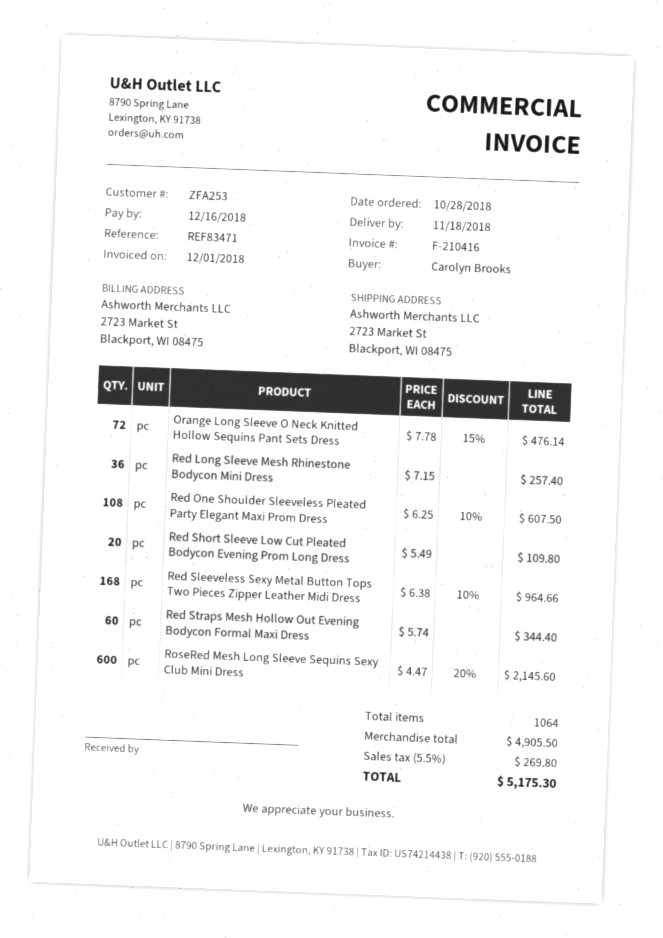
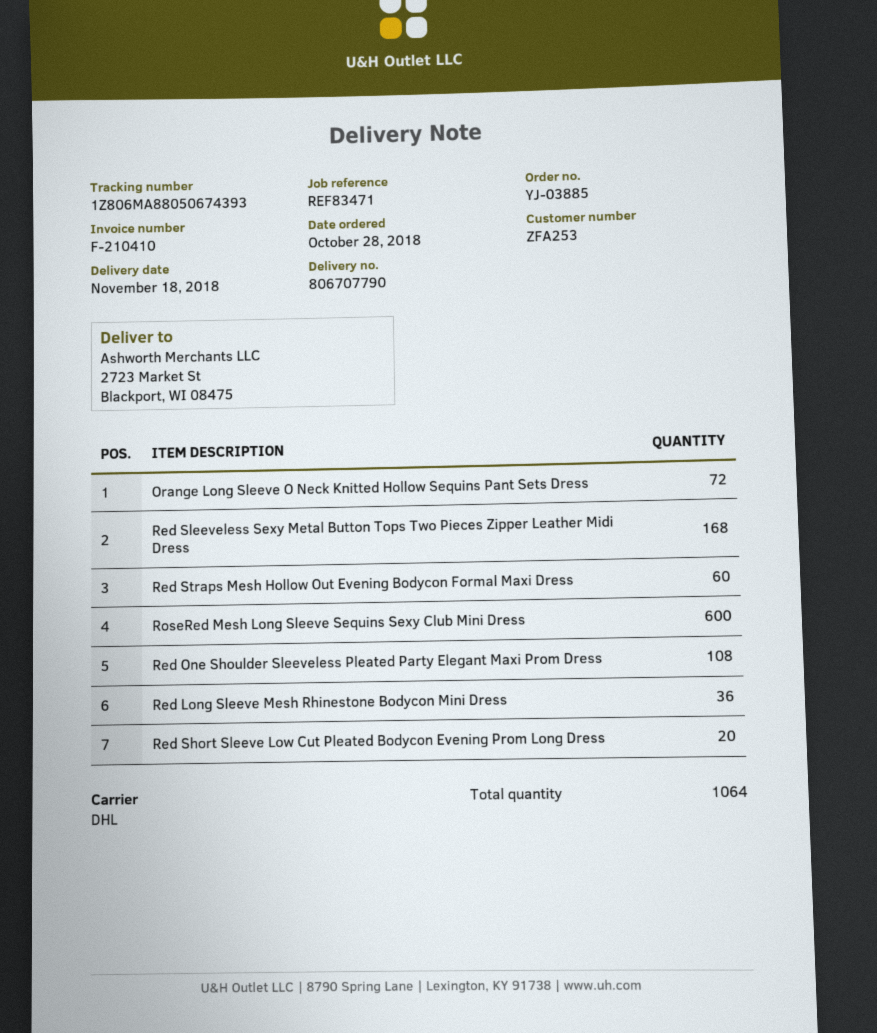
invoice number: F-210416 -> F-210410

